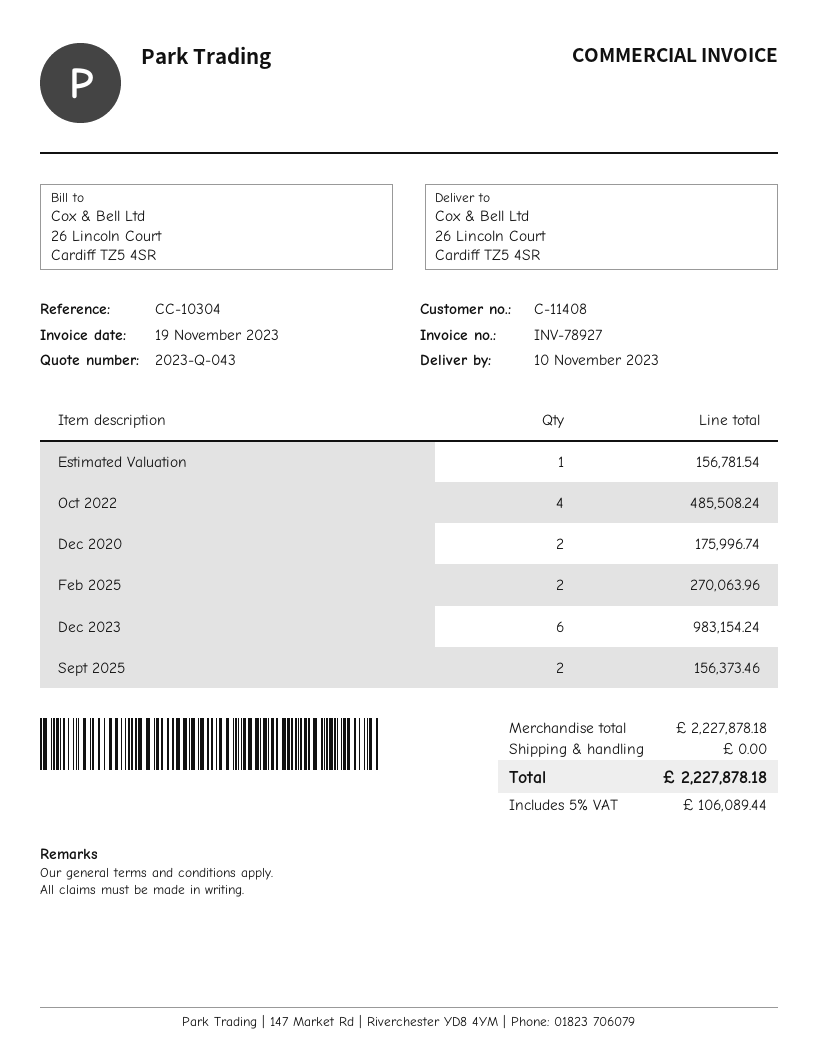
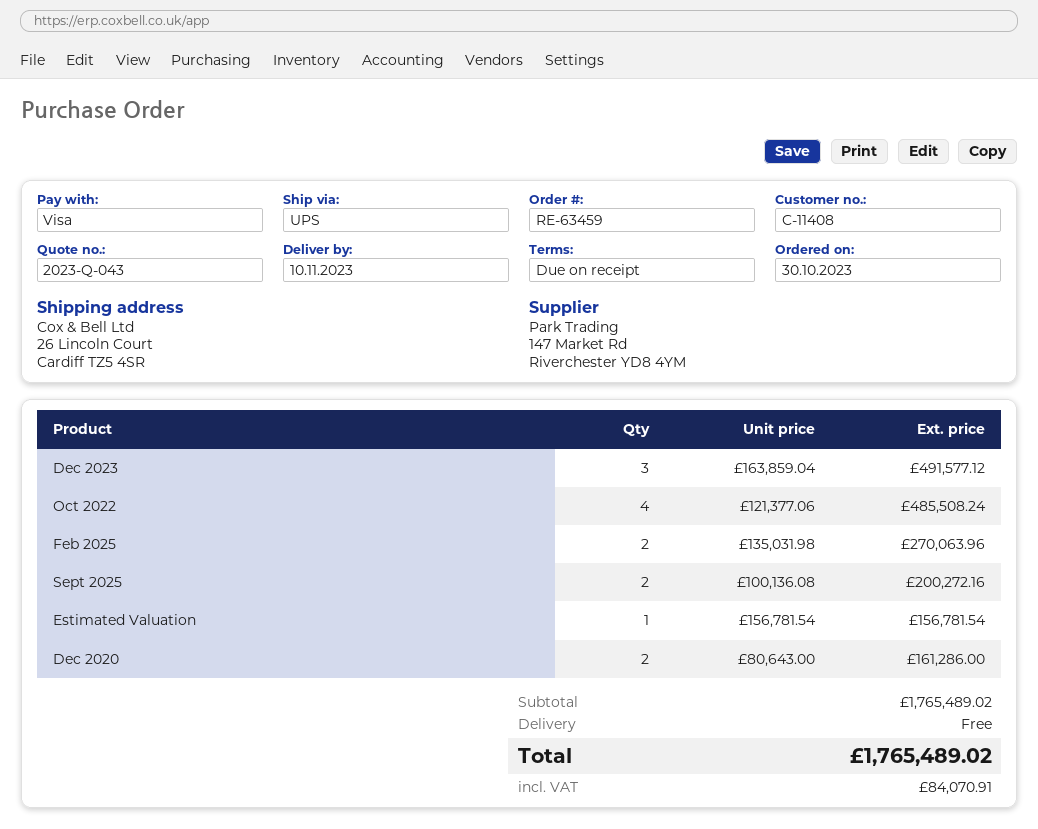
Dec 2020: 2 for 175996.74 -> 2 for 161286.00
Dec 2023: 6 for 983154.24 -> 3 for 491577.12
Sept 2025: 2 for 156373.46 -> 2 for 200272.16
subtotal: 2227878.18 -> 1765489.02
tax: 106089.44 -> 84070.91
total: 2227878.18 -> 1765489.02

